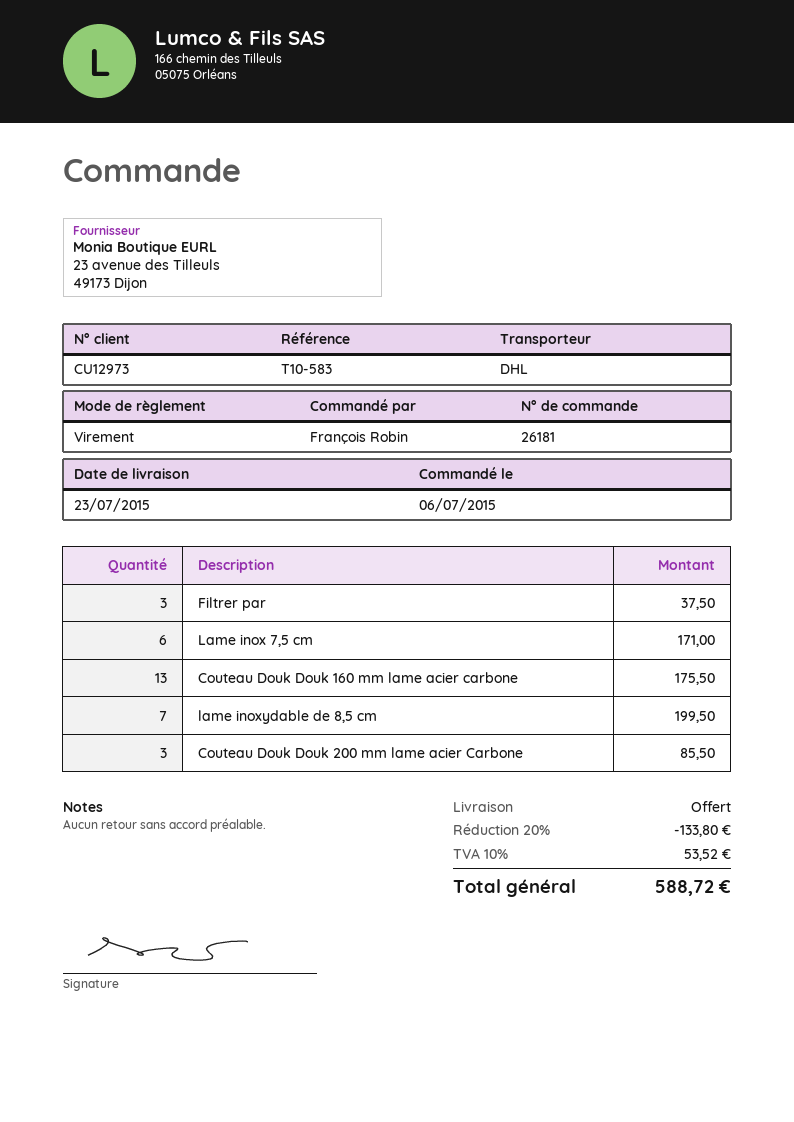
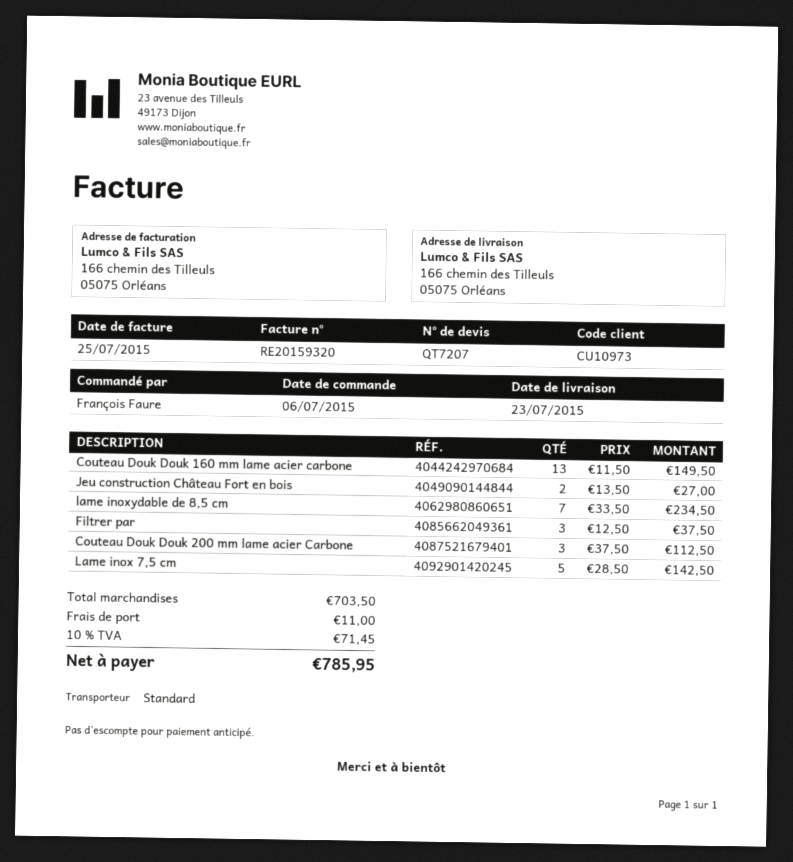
customer number: CU12973 -> CU10973
ordered by: François Robin -> François Faure
shipping method: DHL -> standard
Lame inox 7,5 cm: 6 for 171.00 -> 5 for 142.50
Couteau Douk Douk 160 mm lame acier carbone: 13 for 175.50 -> 13 for 149.50
lame inoxydable de 8,5 cm: 7 for 199.50 -> 7 for 234.50
Couteau Douk Douk 200 mm lame acier Carbone: 3 for 85.50 -> 3 for 112.50
Jeu construction Château Fort en bois: none -> 2 for 27.00
discount: 20% = 133.80 -> none
shipping: 0.00 -> 11.00
tax: 10% = 53.52 -> 10% = 71.45
total: 588.72 -> 785.95

